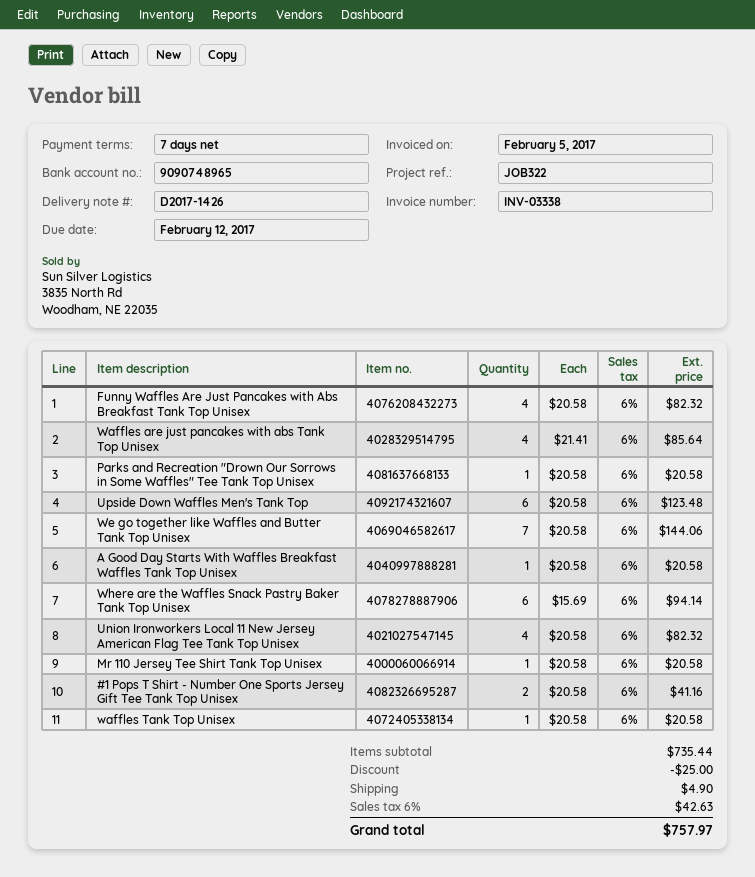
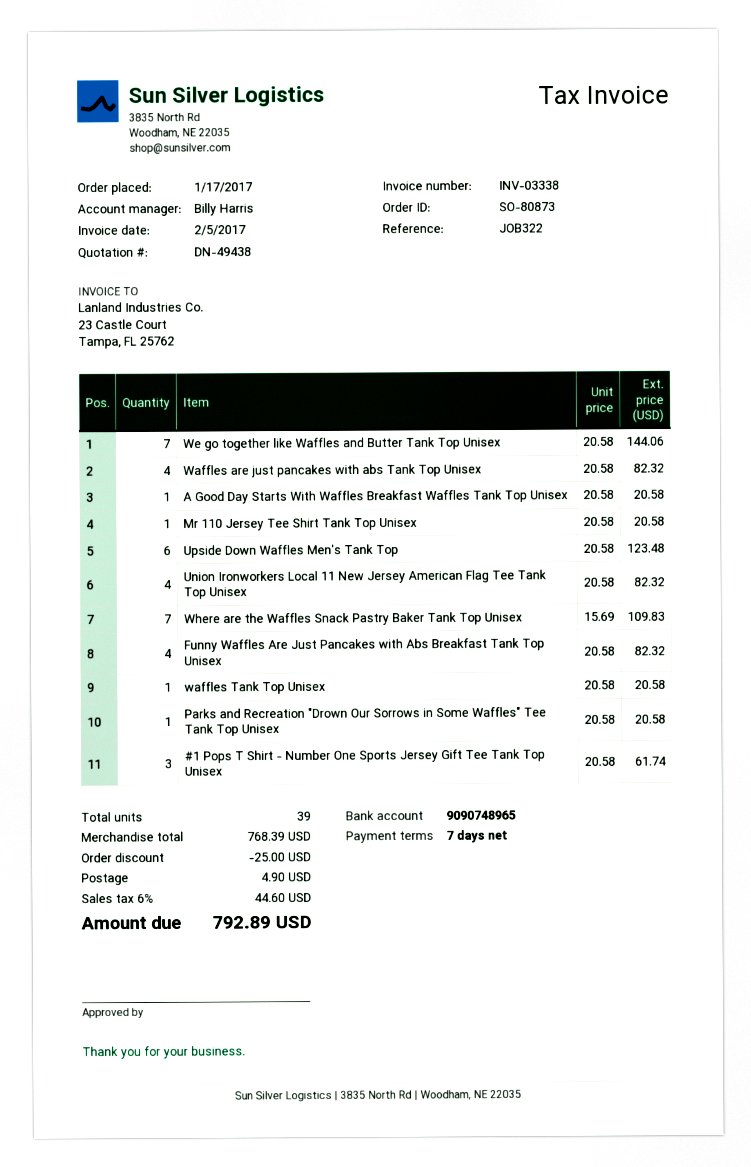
Waffles are just pancakes with abs Tank Top Unisex: 4 x 21.41 = 85.64 -> 4 x 20.58 = 82.32
Where are the Waffles Snack Pastry Baker Tank Top Unisex: 6 x 15.69 = 94.14 -> 7 x 15.69 = 109.83
#1 Pops T Shirt - Number One Sports Jersey Gift Tee Tank Top Unisex: 2 x 20.58 = 41.16 -> 3 x 20.58 = 61.74
subtotal: 735.44 -> 768.39
tax: 6% = 42.63 -> 6% = 44.60
total: 757.97 -> 792.89

